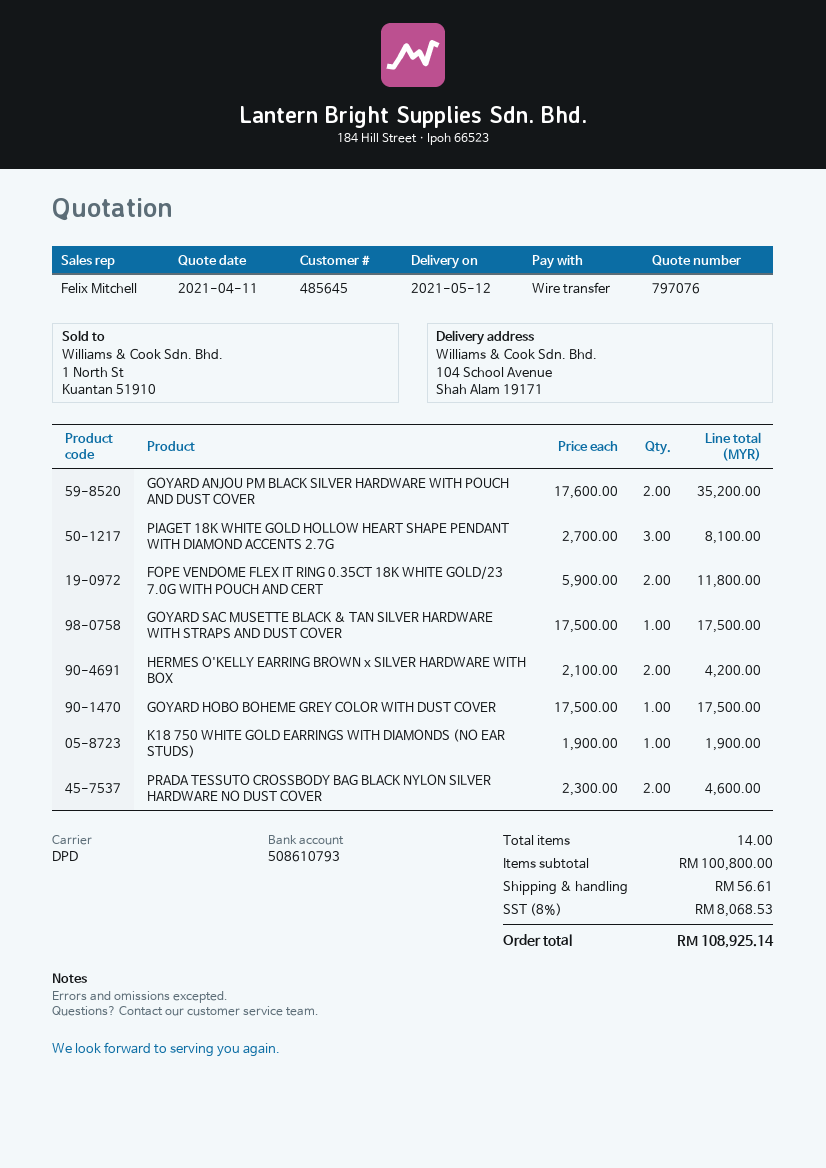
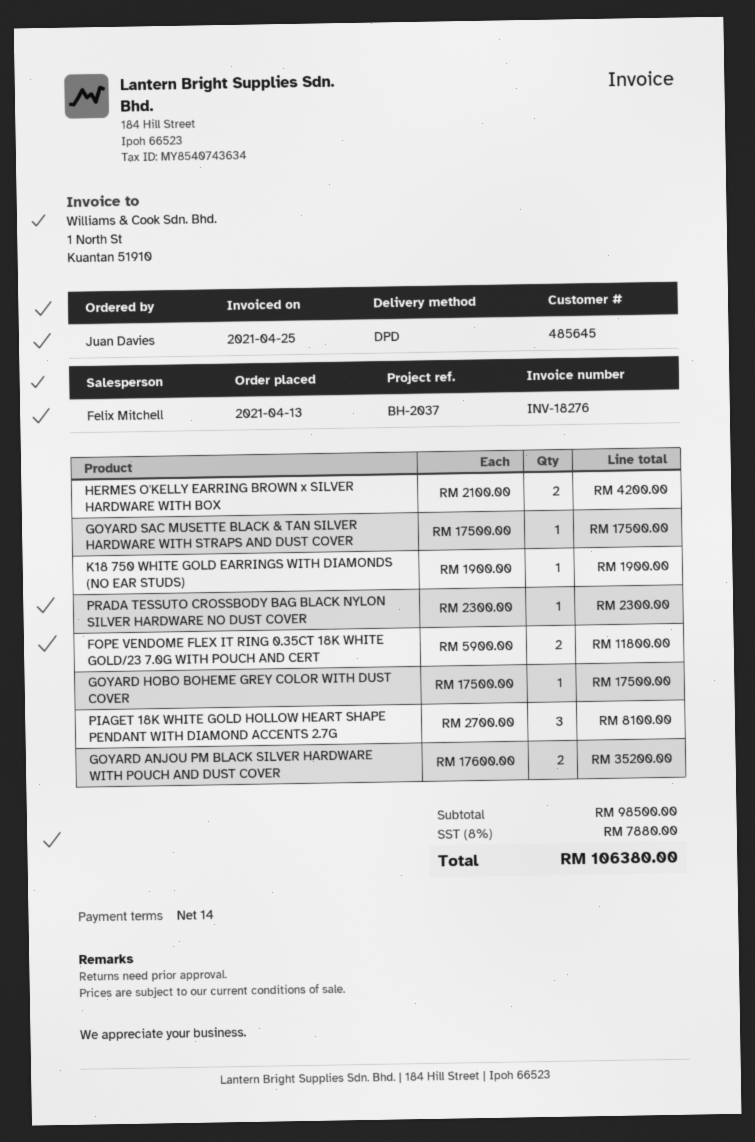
PRADA TESSUTO CROSSBODY BAG BLACK NYLON SILVER HARDWARE NO DUST COVER: 2 x 2300.00 = 4600.00 -> 1 x 2300.00 = 2300.00
subtotal: 100800.00 -> 98500.00
shipping: 56.61 -> none
tax: 8% = 8068.53 -> 8% = 7880.00
total: 108925.14 -> 106380.00

